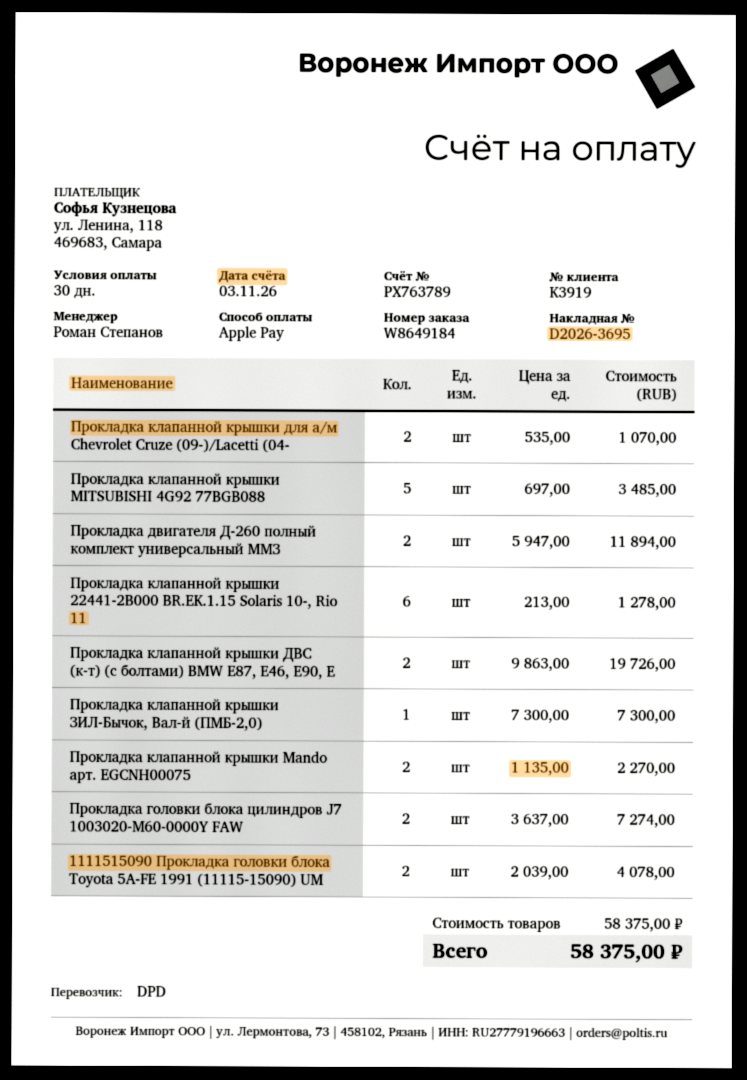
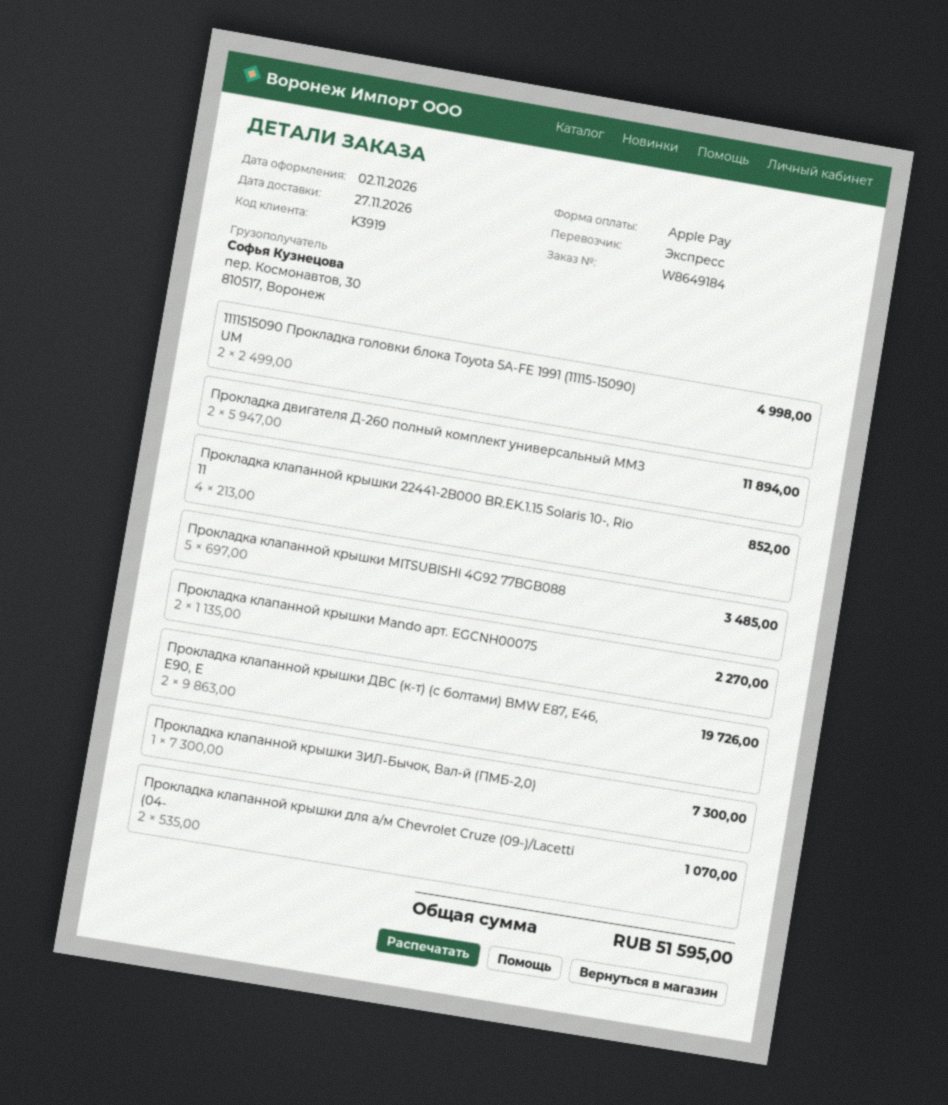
shipping method: DPD -> express
Прокладка клапанной крышки 22441-2B000 BR.EK.1.15 Solaris 10-, Rio 11: 6 x 213.00 = 1278.00 -> 4 x 213.00 = 852.00
Прокладка головки блока цилиндров J7 1003020-M60-0000Y FAW: 2 x 3637.00 = 7274.00 -> none
1111515090 Прокладка головки блока Toyota 5A-FE 1991 (11115-15090) UM: 2 x 2039.00 = 4078.00 -> 2 x 2499.00 = 4998.00
total: 58375.00 -> 51595.00

